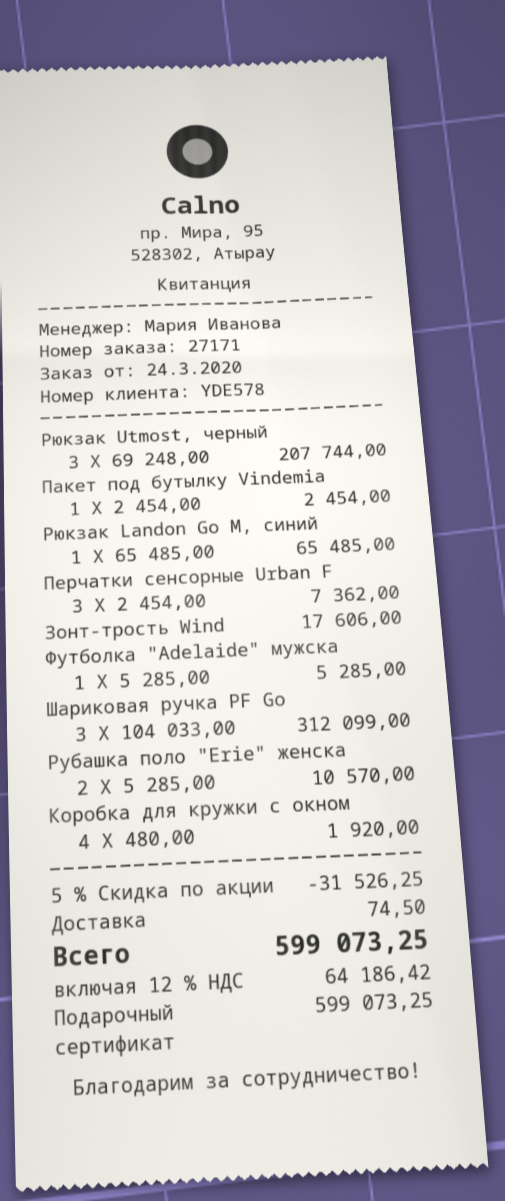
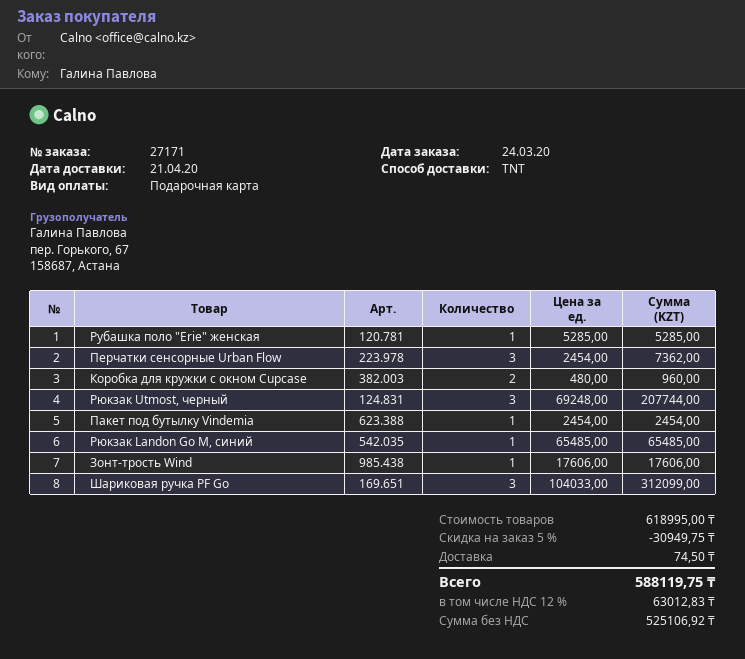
Футболка "Adelaide" мужска: 1 x 5285.00 = 5285.00 -> none
Рубашка поло "Erie" женска: 2 x 5285.00 = 10570.00 -> 1 x 5285.00 = 5285.00
Коробка для кружки с окном: 4 x 480.00 = 1920.00 -> 2 x 480.00 = 960.00
discount: 5% = 31526.25 -> 5% = 30949.75
tax: 12% = 64186.42 -> 12% = 63012.83
total: 599073.25 -> 588119.75

